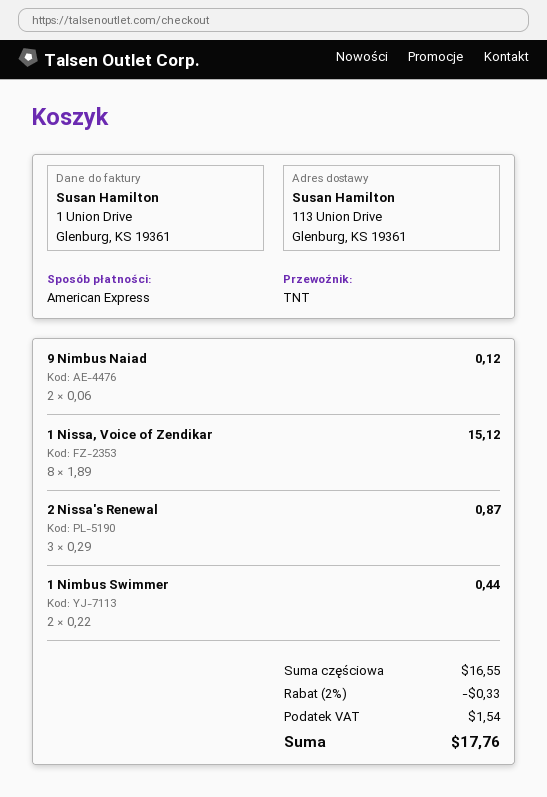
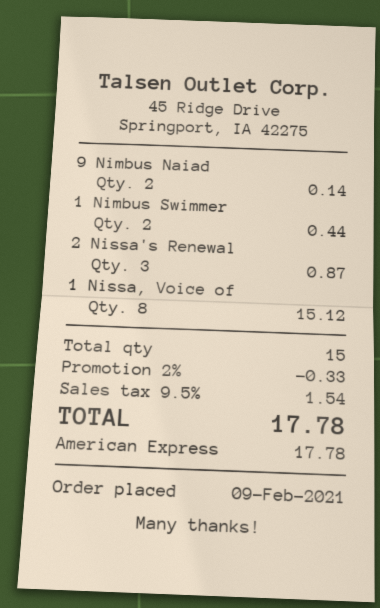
9 Nimbus Naiad: 2 for 0.12 -> 2 for 0.14
total: 17.76 -> 17.78

